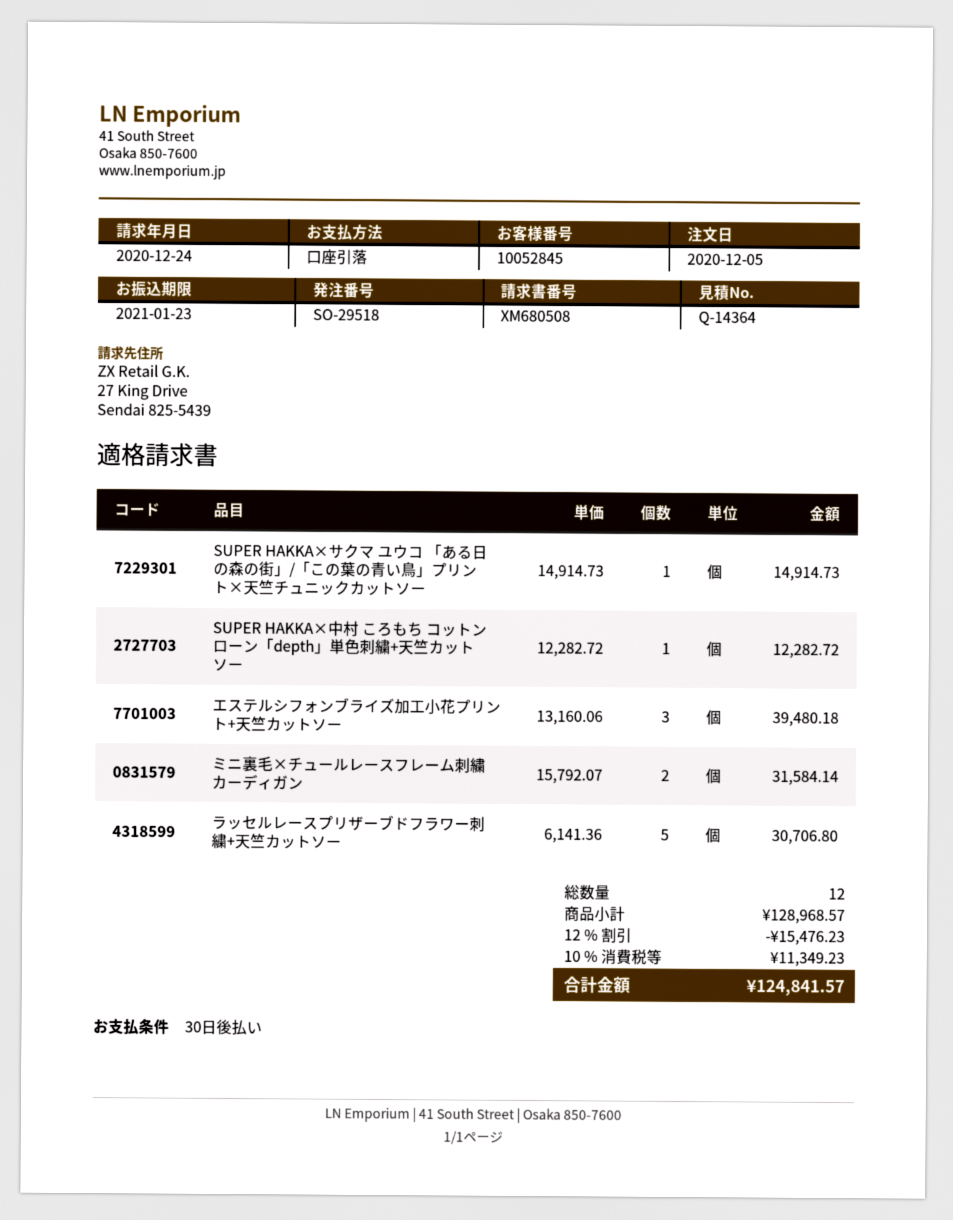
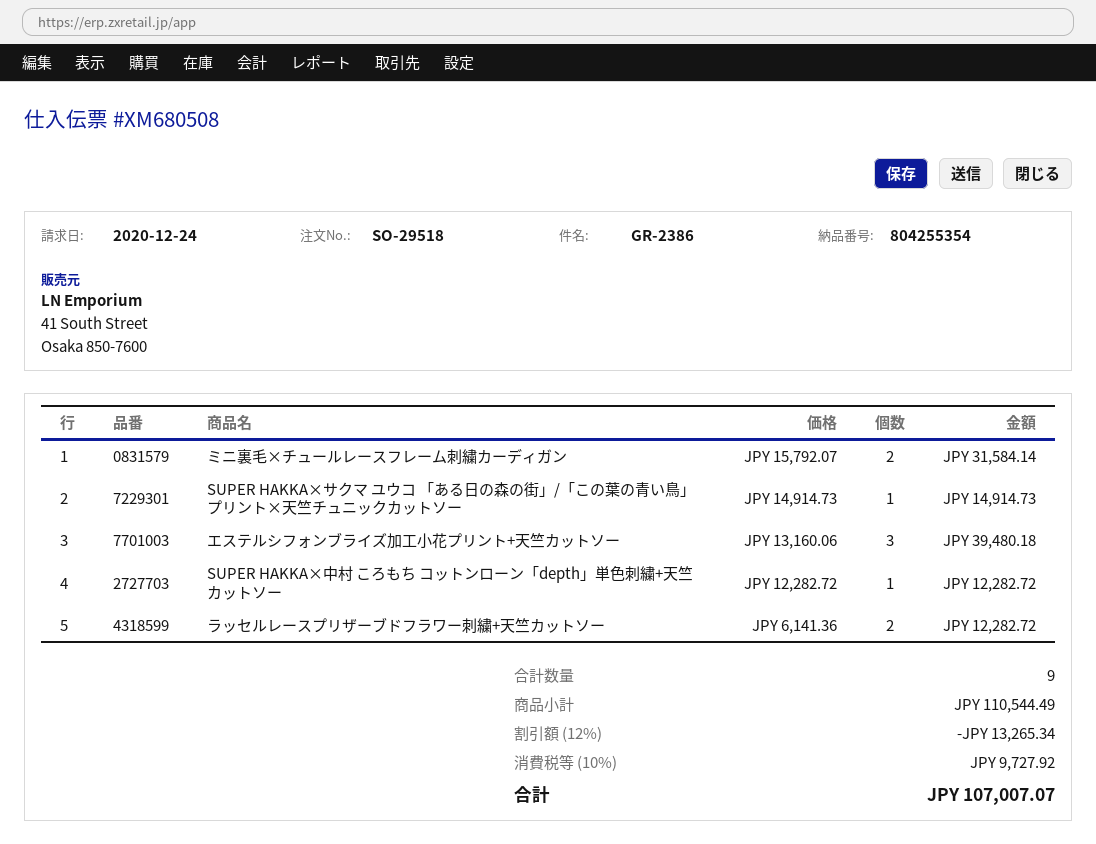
ラッセルレースプリザーブドフラワー刺繍+天竺カットソー: 5 x 6141.36 = 30706.80 -> 2 x 6141.36 = 12282.72
total quantity: 12 -> 9
subtotal: 128968.57 -> 110544.49
discount: 12% = 15476.23 -> 12% = 13265.34
tax: 10% = 11349.23 -> 10% = 9727.92
total: 124841.57 -> 107007.07

